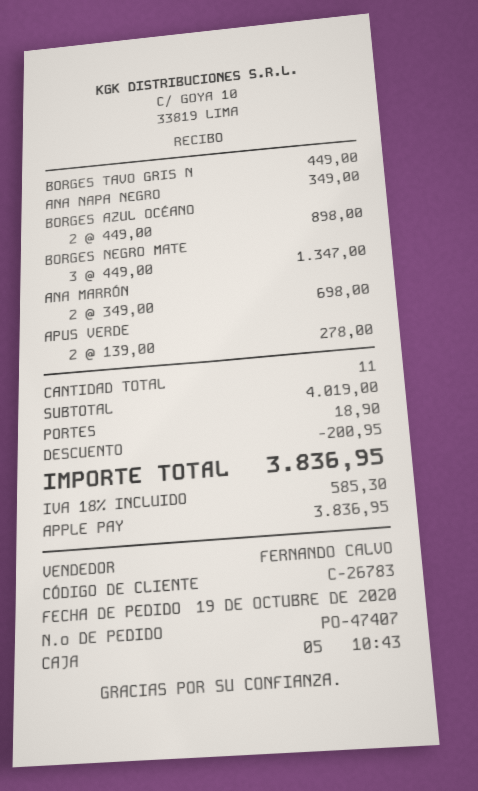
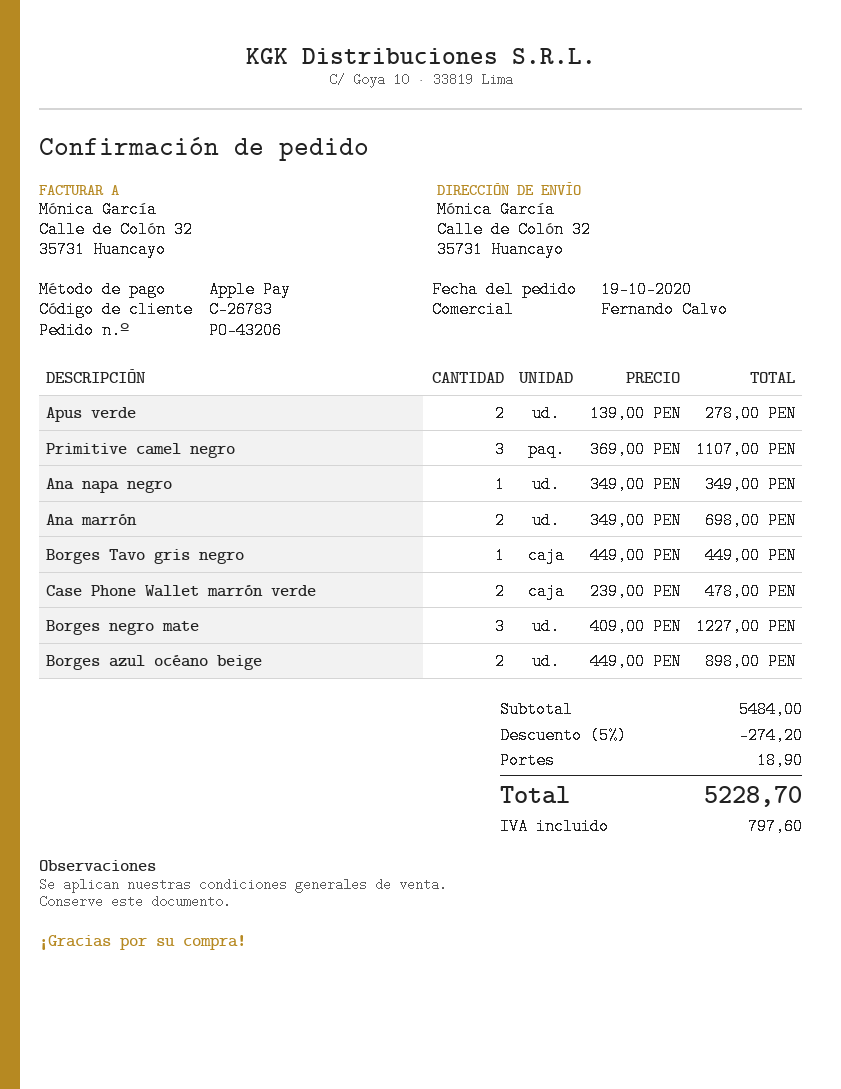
order number: PO-47407 -> PO-43206
BORGES NEGRO MATE: 3 x 449.00 = 1347.00 -> 3 x 409.00 = 1227.00
Primitive camel negro: none -> 3 x 369.00 = 1107.00
Case Phone Wallet marrón verde: none -> 2 x 239.00 = 478.00
subtotal: 4019.00 -> 5484.00
discount: 200.95 -> 274.20
tax: 585.30 -> 797.60
total: 3836.95 -> 5228.70

